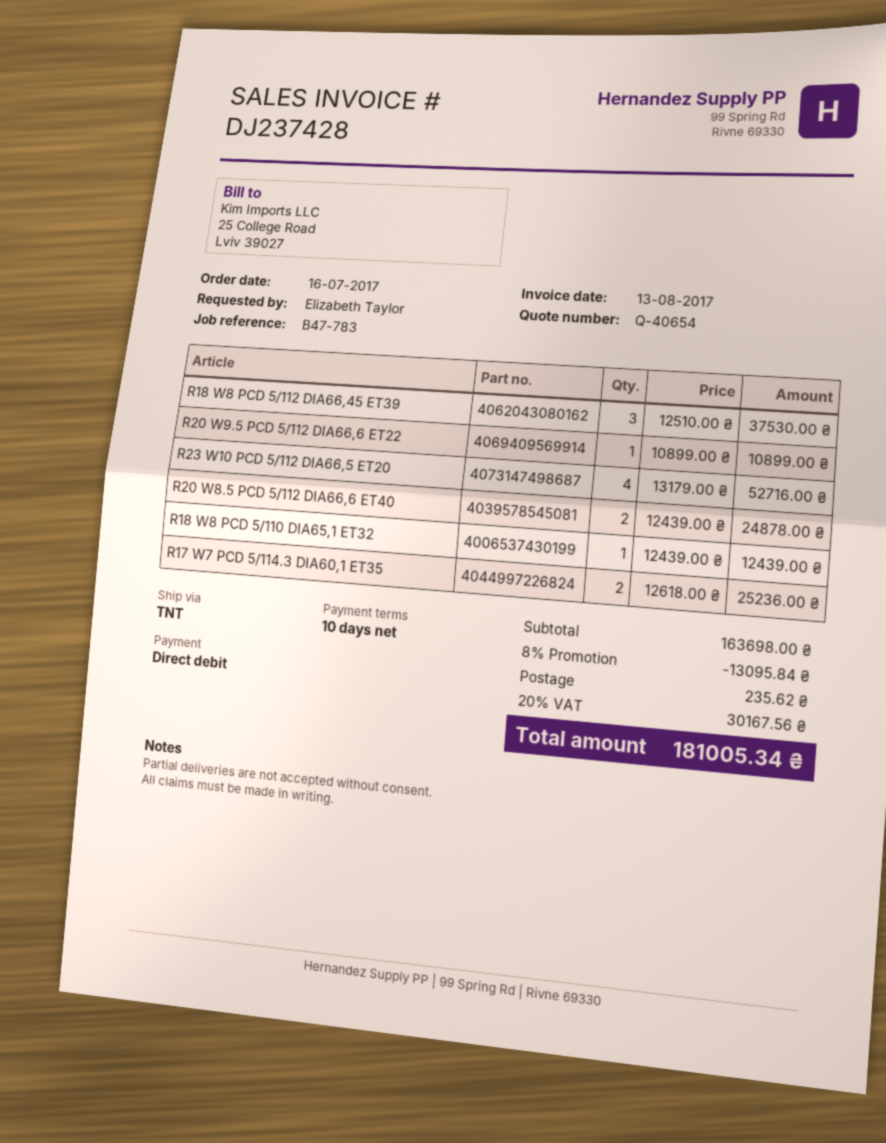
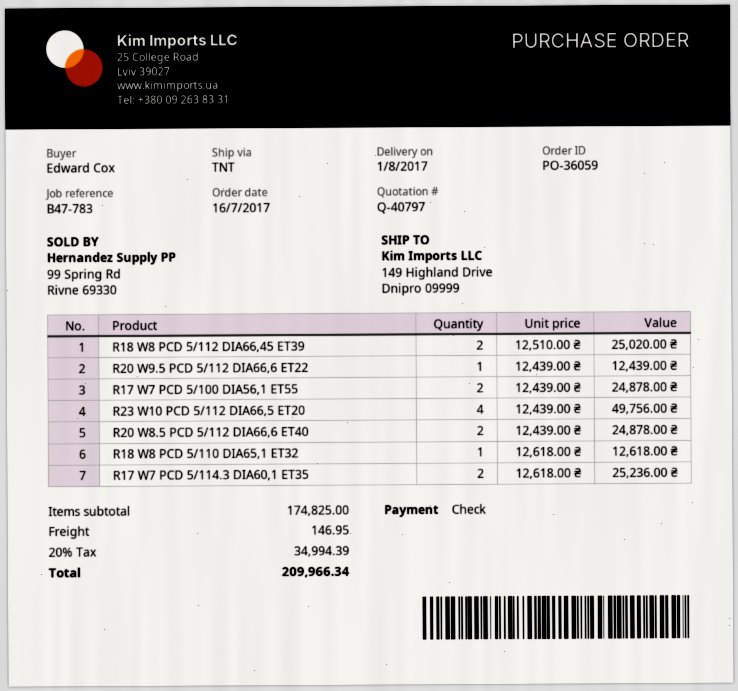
quote number: Q-40654 -> Q-40797
ordered by: Elizabeth Taylor -> Edward Cox
payment method: direct debit -> cheque
R18 W8 PCD 5/112 DIA66,45 ET39: 3 x 12510.00 = 37530.00 -> 2 x 12510.00 = 25020.00
R20 W9.5 PCD 5/112 DIA66,6 ET22: 1 x 10899.00 = 10899.00 -> 1 x 12439.00 = 12439.00
R23 W10 PCD 5/112 DIA66,5 ET20: 4 x 13179.00 = 52716.00 -> 4 x 12439.00 = 49756.00
R18 W8 PCD 5/110 DIA65,1 ET32: 1 x 12439.00 = 12439.00 -> 1 x 12618.00 = 12618.00
R17 W7 PCD 5/100 DIA56,1 ET55: none -> 2 x 12439.00 = 24878.00
subtotal: 163698.00 -> 174825.00
discount: 8% = 13095.84 -> none
shipping: 235.62 -> 146.95
tax: 20% = 30167.56 -> 20% = 34994.39
total: 181005.34 -> 209966.34

